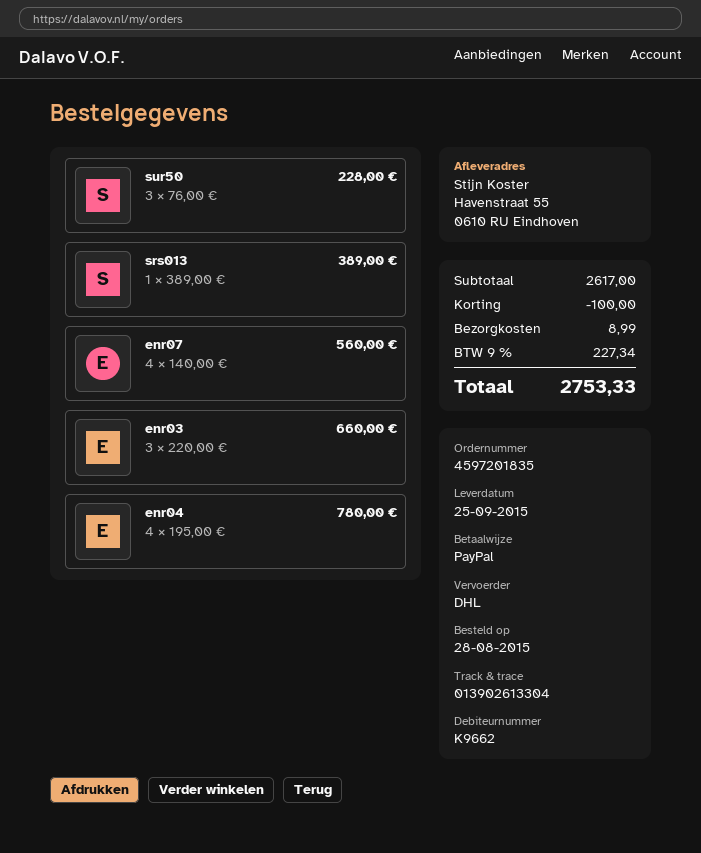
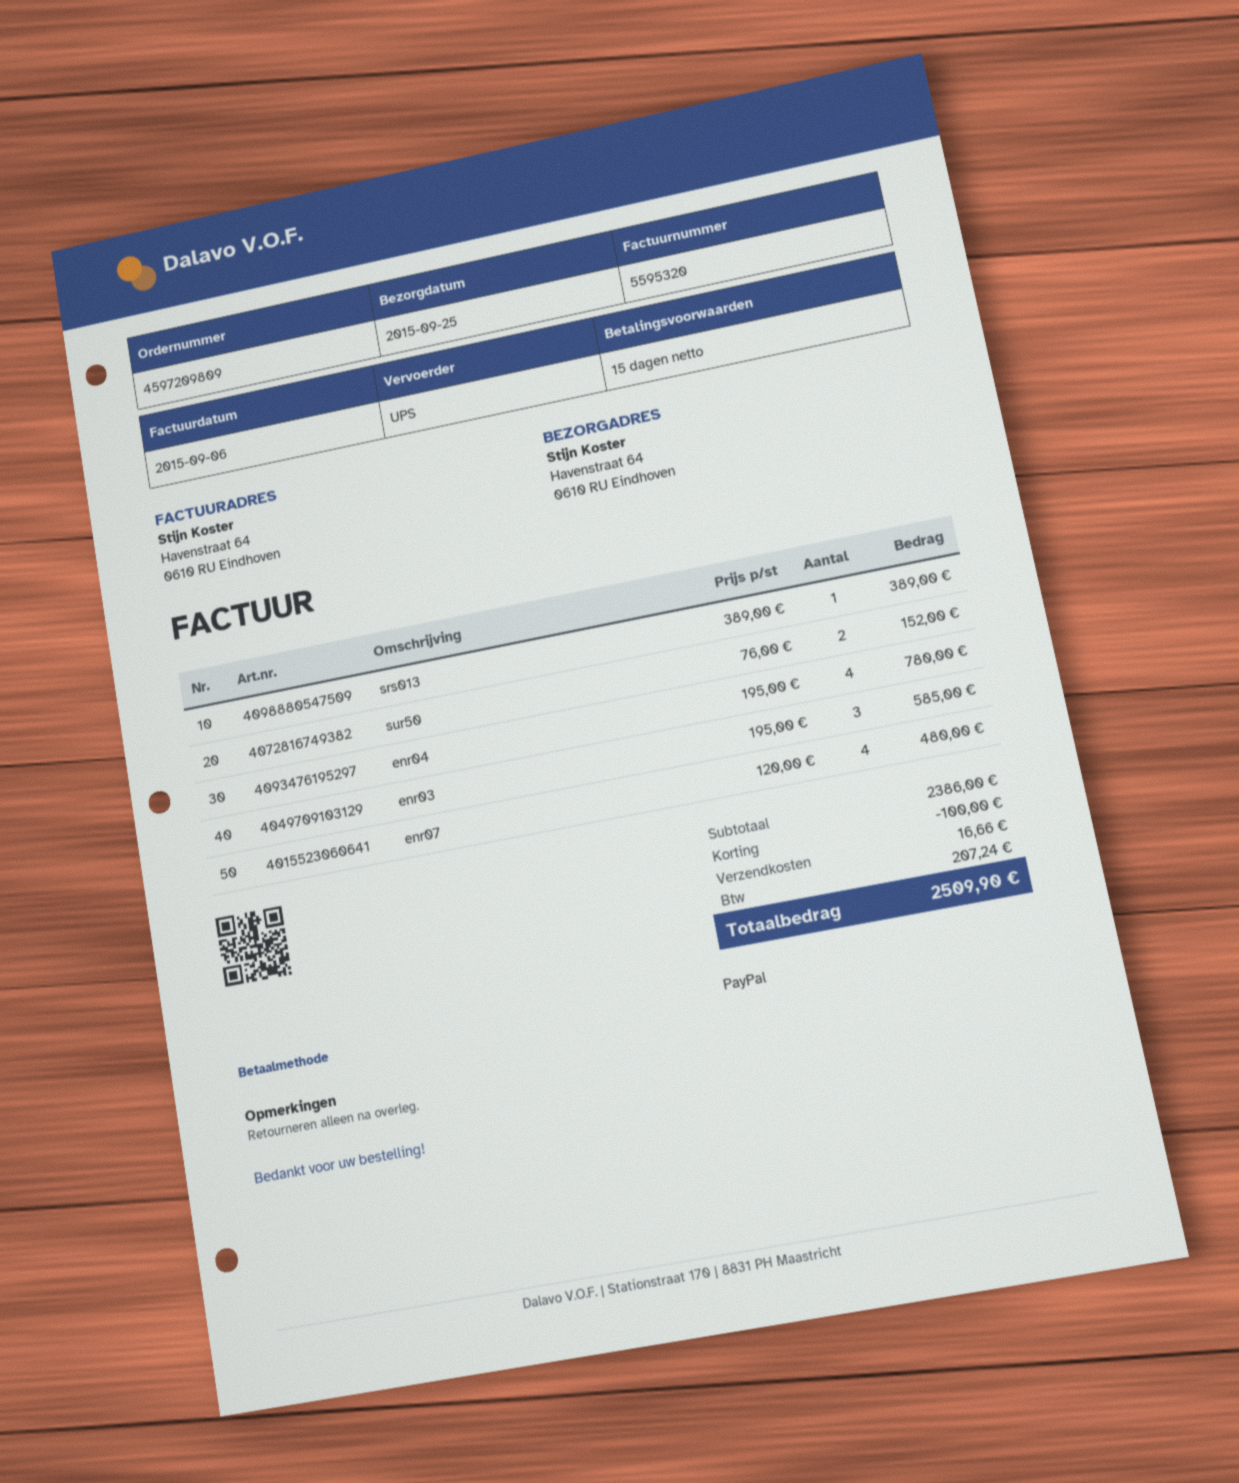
order number: 4597201835 -> 4597209809
shipping method: DHL -> UPS
ship to: Havenstraat 55, 0610 RU Eindhoven -> Havenstraat 64, 0610 RU Eindhoven
sur50: 3 x 76.00 = 228.00 -> 2 x 76.00 = 152.00
enr07: 4 x 140.00 = 560.00 -> 4 x 120.00 = 480.00
enr03: 3 x 220.00 = 660.00 -> 3 x 195.00 = 585.00
subtotal: 2617.00 -> 2386.00
shipping: 8.99 -> 16.66
tax: 227.34 -> 207.24
total: 2753.33 -> 2509.90

